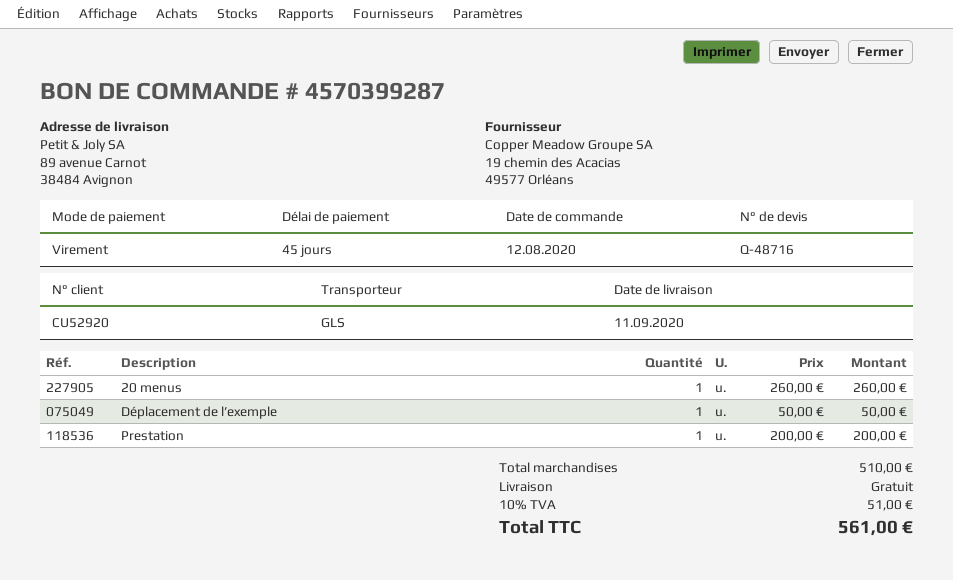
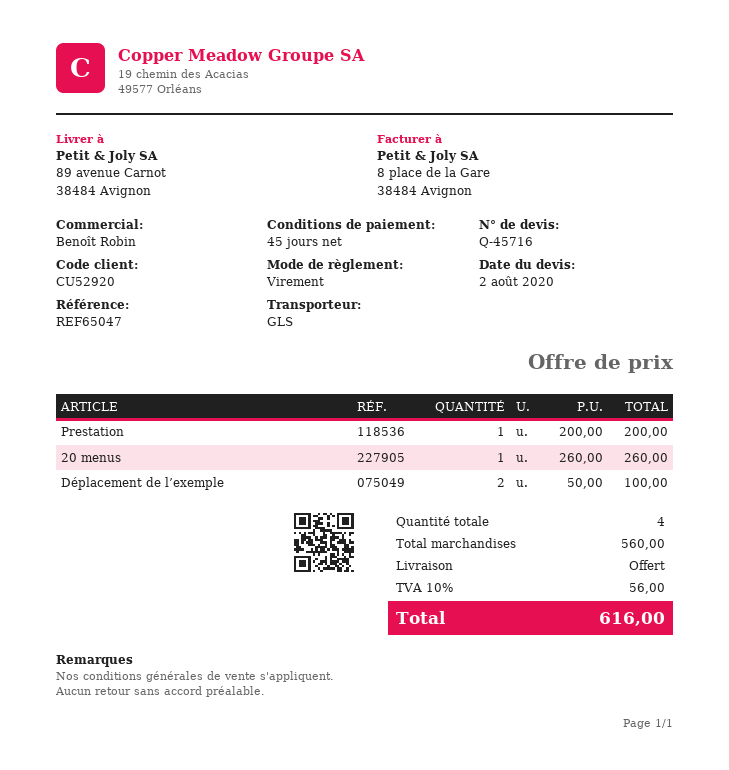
quote number: Q-48716 -> Q-45716
Déplacement de l’exemple: 1 x 50.00 = 50.00 -> 2 x 50.00 = 100.00
subtotal: 510.00 -> 560.00
tax: 10% = 51.00 -> 10% = 56.00
total: 561.00 -> 616.00

